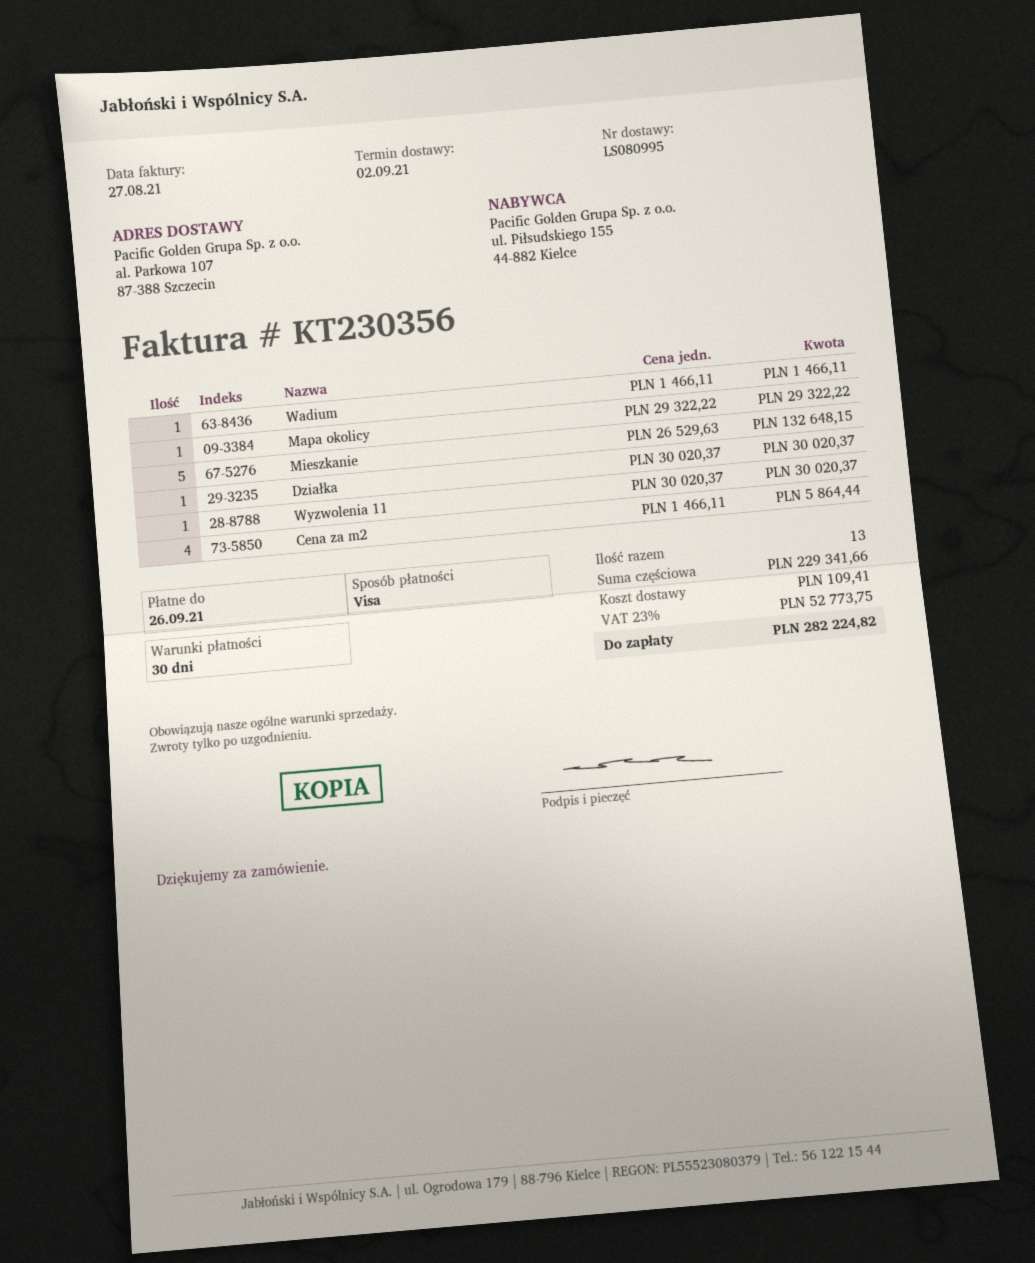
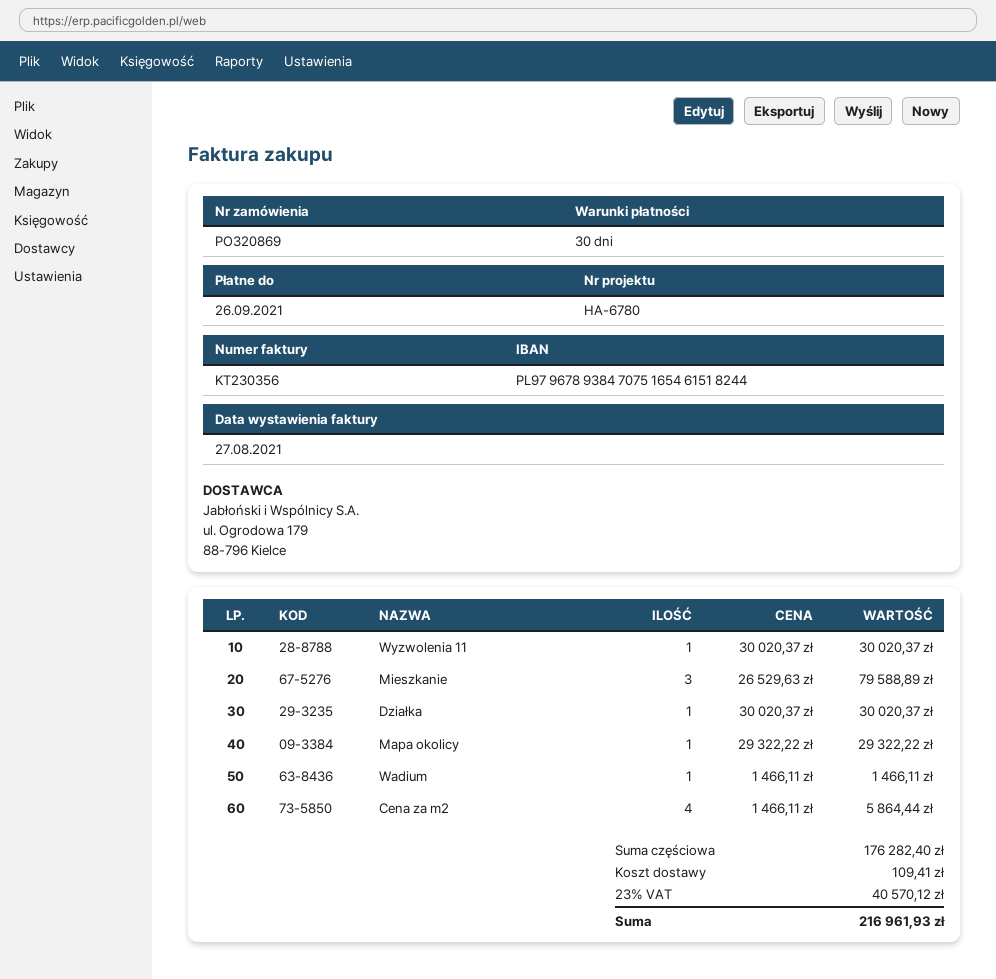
Mieszkanie: 5 x 26529.63 = 132648.15 -> 3 x 26529.63 = 79588.89
subtotal: 229341.66 -> 176282.40
tax: 23% = 52773.75 -> 23% = 40570.12
total: 282224.82 -> 216961.93

